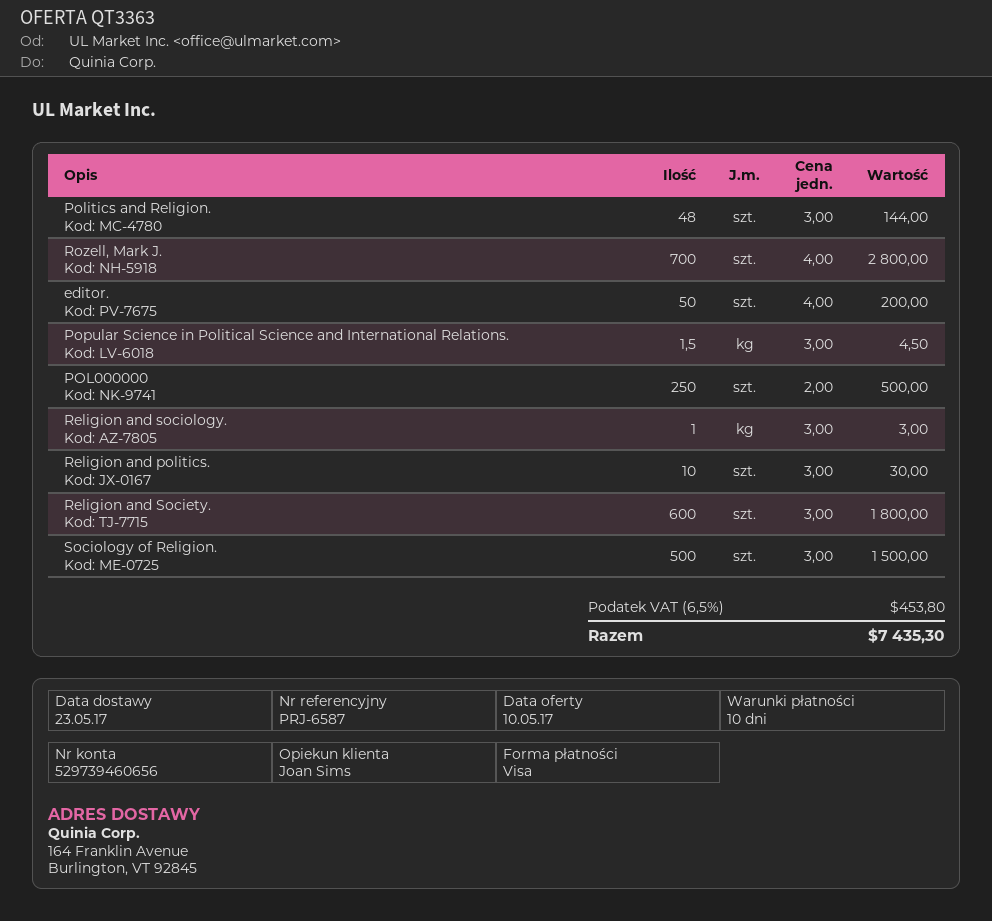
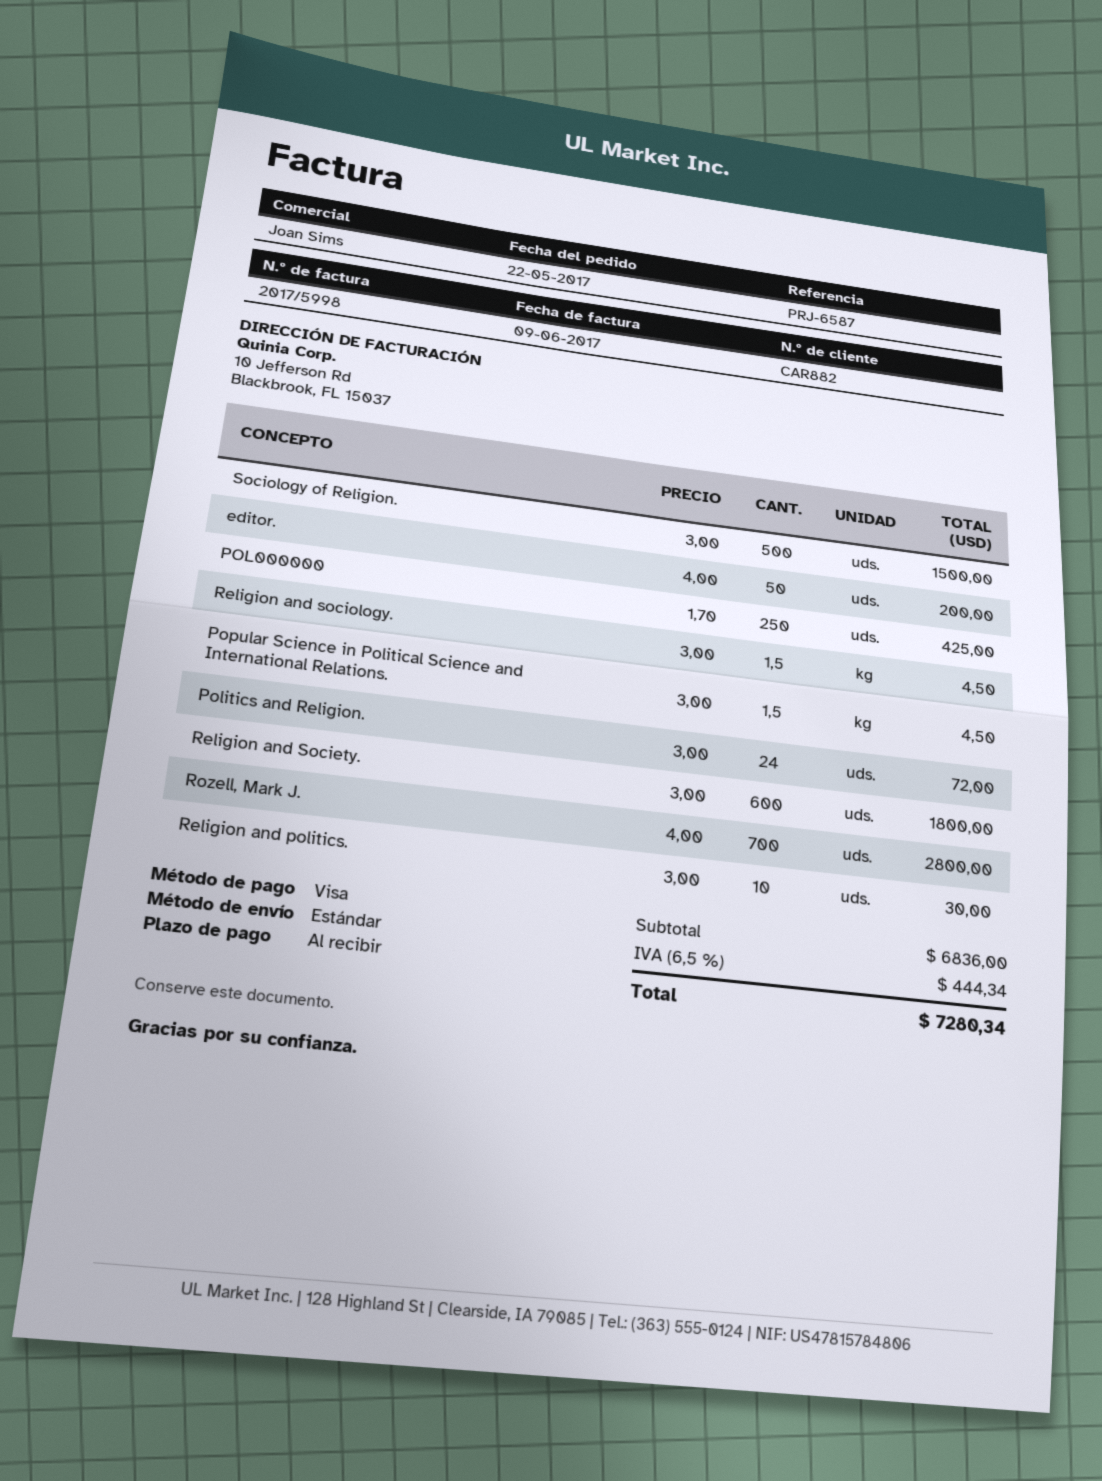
payment terms: 10 days -> on receipt
Politics and Religion.: 48 x 3.00 = 144.00 -> 24 x 3.00 = 72.00
POL000000: 250 x 2.00 = 500.00 -> 250 x 1.70 = 425.00
Religion and sociology.: 1 x 3.00 = 3.00 -> 1.5 x 3.00 = 4.50
tax: 6.5% = 453.80 -> 6.5% = 444.34
total: 7435.30 -> 7280.34

